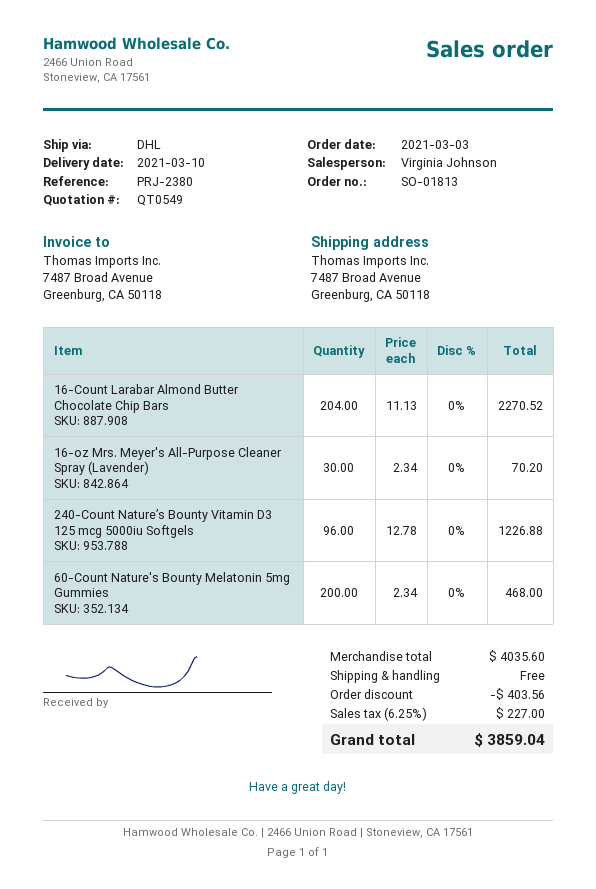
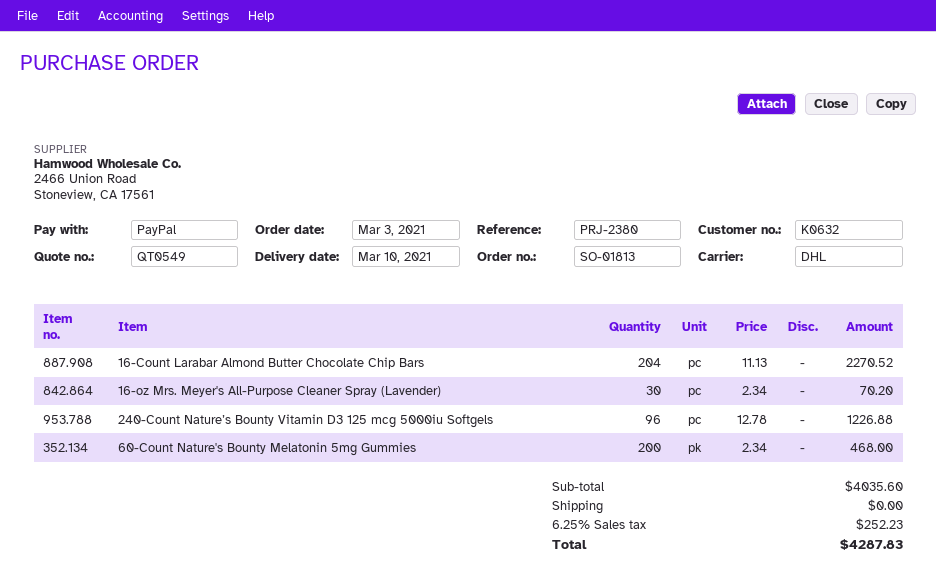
discount: 403.56 -> none
tax: 6.25% = 227.00 -> 6.25% = 252.23
total: 3859.04 -> 4287.83

